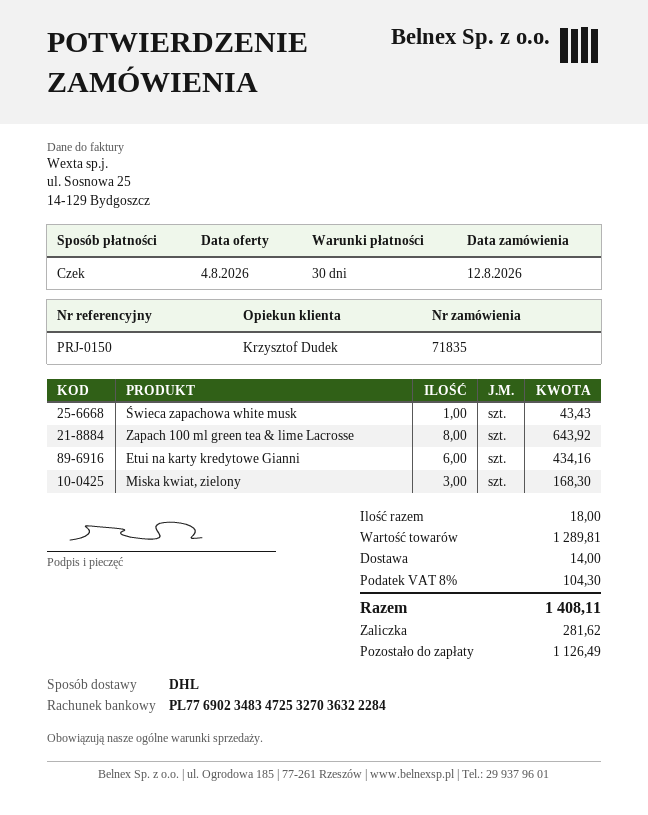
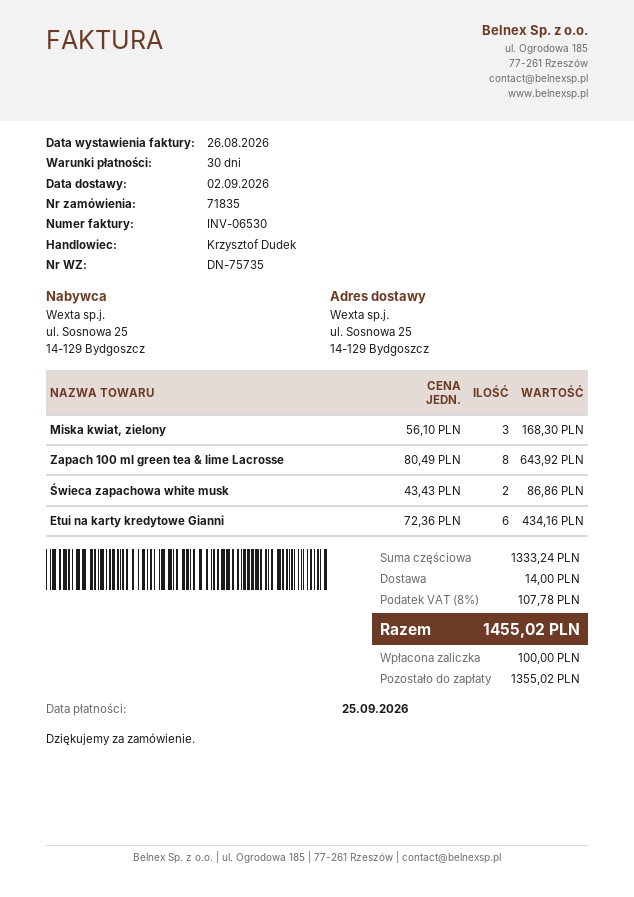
Świeca zapachowa white musk: 1 for 43.43 -> 2 for 86.86
subtotal: 1289.81 -> 1333.24
tax: 8% = 104.30 -> 8% = 107.78
total: 1408.11 -> 1455.02
deposit: 281.62 -> 100.00
balance: 1126.49 -> 1355.02

